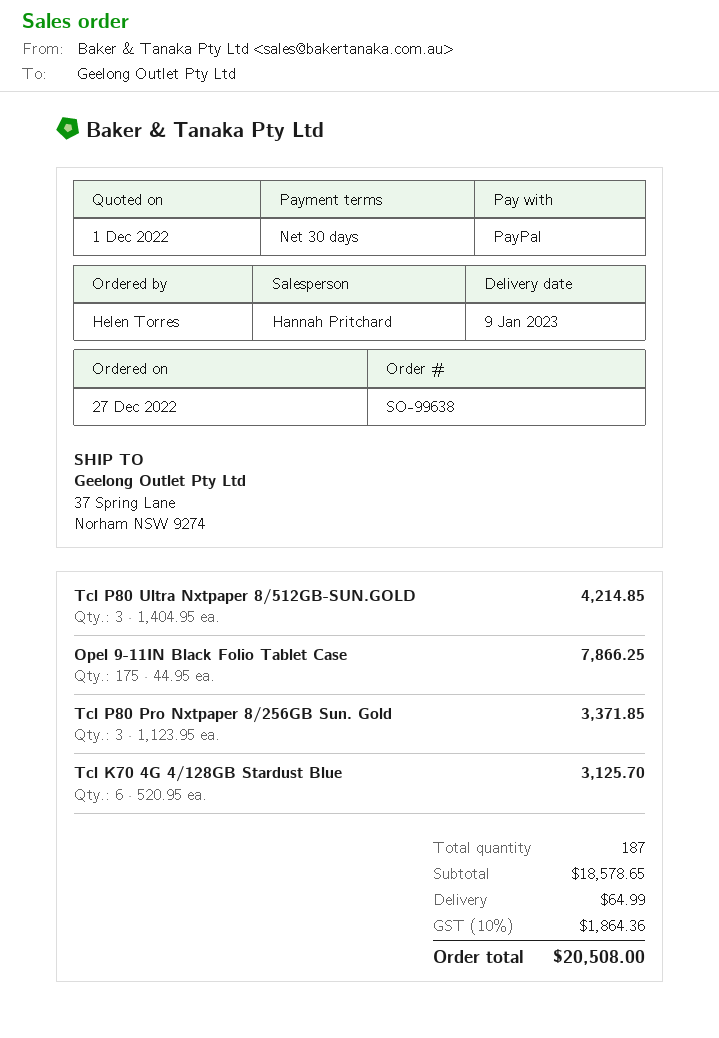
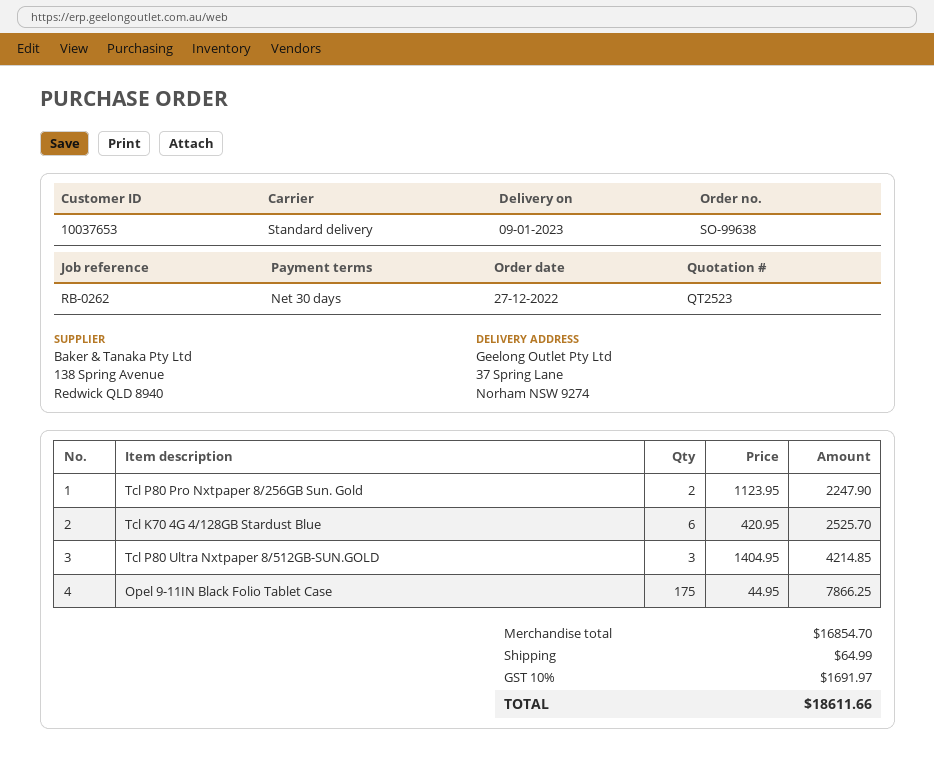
Tcl P80 Pro Nxtpaper 8/256GB Sun. Gold: 3 x 1123.95 = 3371.85 -> 2 x 1123.95 = 2247.90
Tcl K70 4G 4/128GB Stardust Blue: 6 x 520.95 = 3125.70 -> 6 x 420.95 = 2525.70
subtotal: 18578.65 -> 16854.70
tax: 10% = 1864.36 -> 10% = 1691.97
total: 20508.00 -> 18611.66

